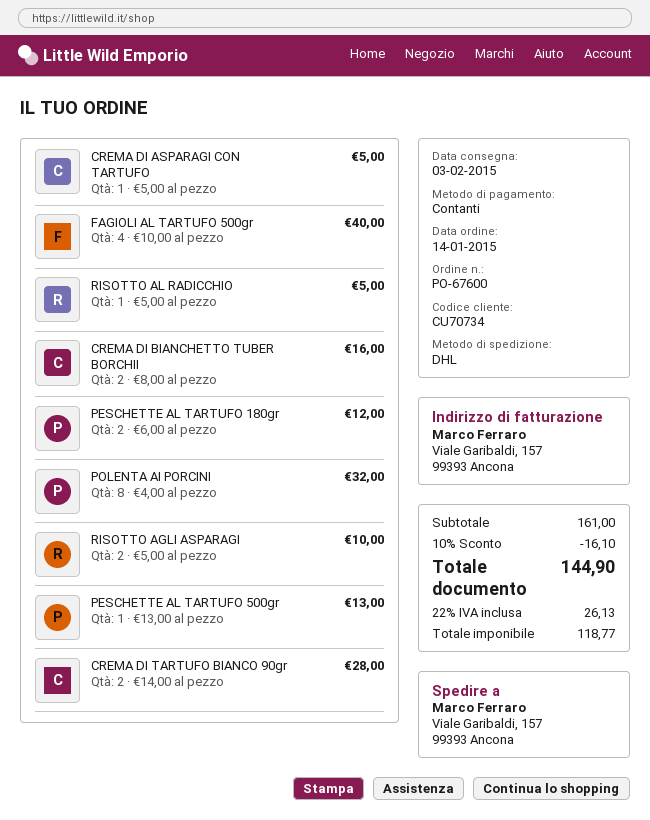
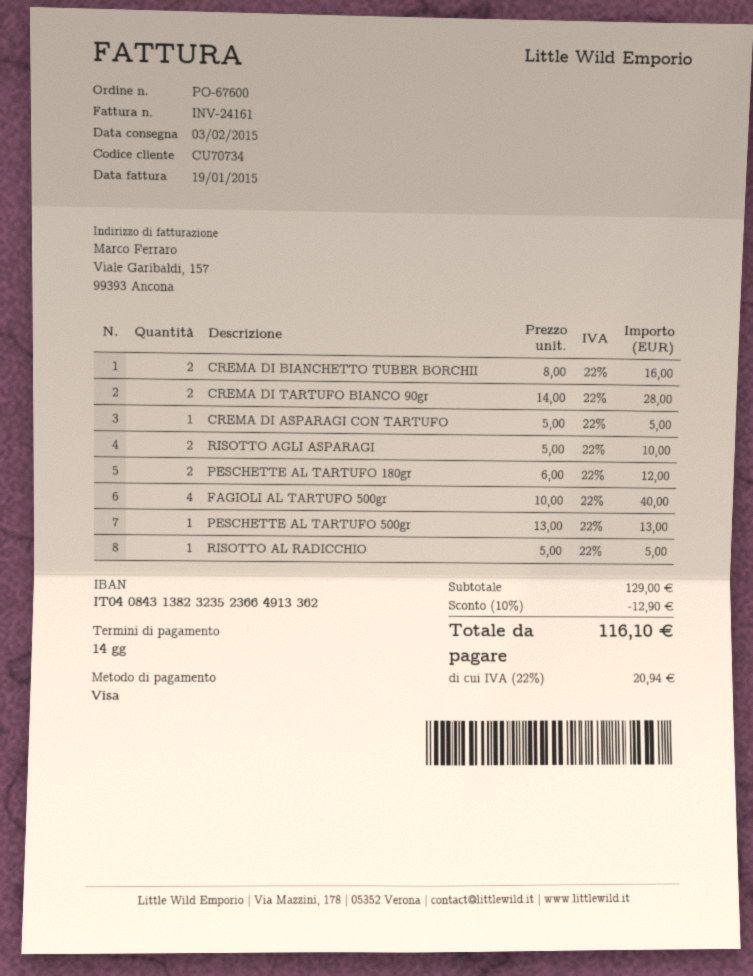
payment method: cash -> Visa
POLENTA AI PORCINI: 8 x 4.00 = 32.00 -> none
subtotal: 161.00 -> 129.00
discount: 10% = 16.10 -> 10% = 12.90
tax: 22% = 26.13 -> 22% = 20.94
total: 144.90 -> 116.10

